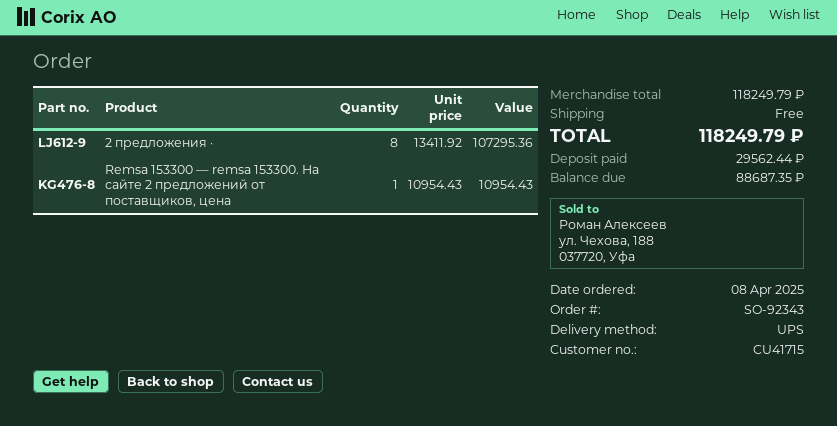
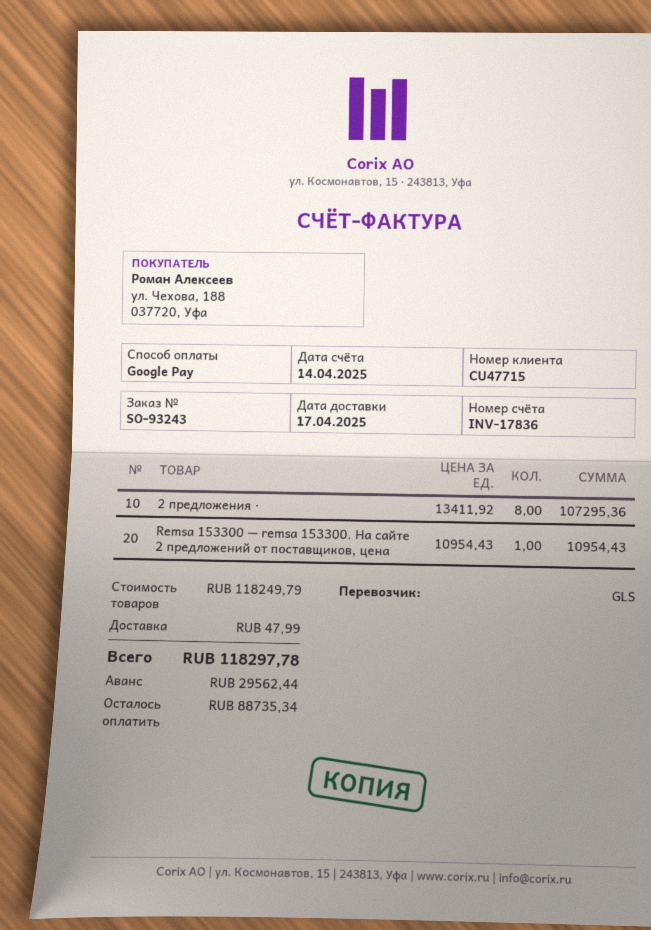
order number: SO-92343 -> SO-93243
customer number: CU41715 -> CU47715
shipping method: UPS -> GLS
shipping: 0.00 -> 47.99
total: 118249.79 -> 118297.78
balance: 88687.35 -> 88735.34

